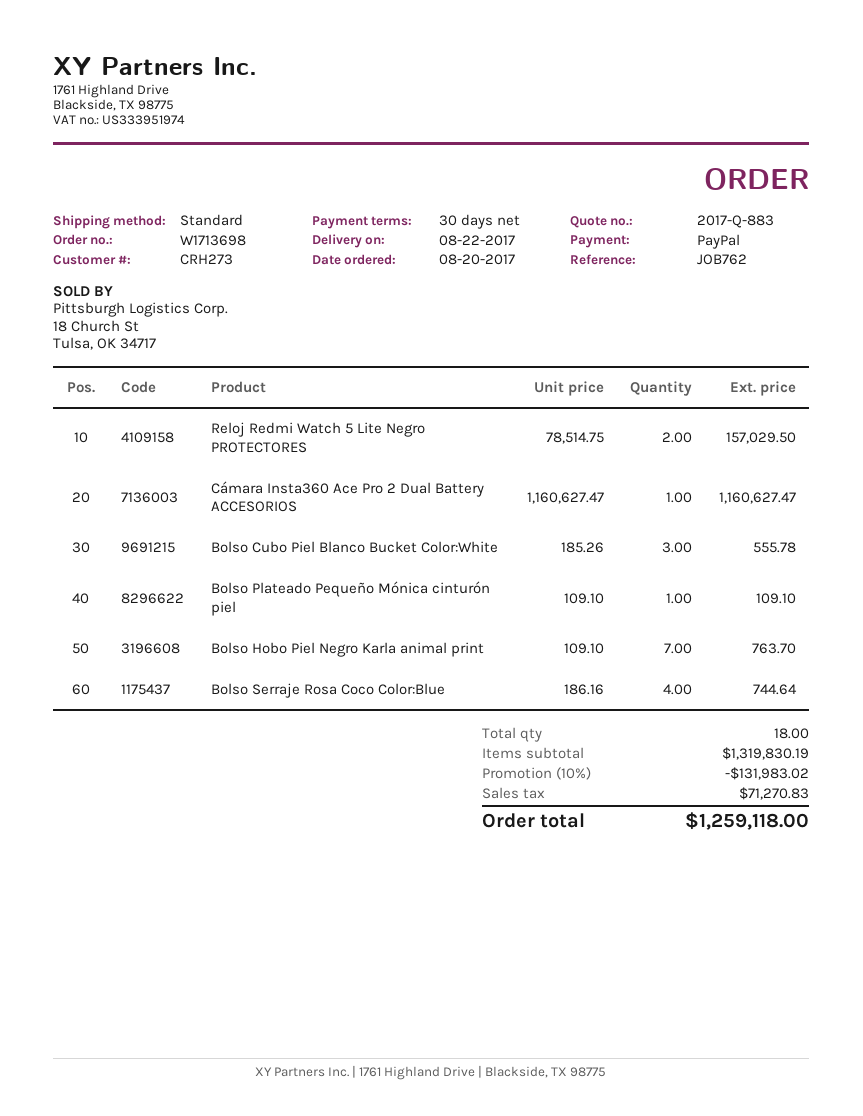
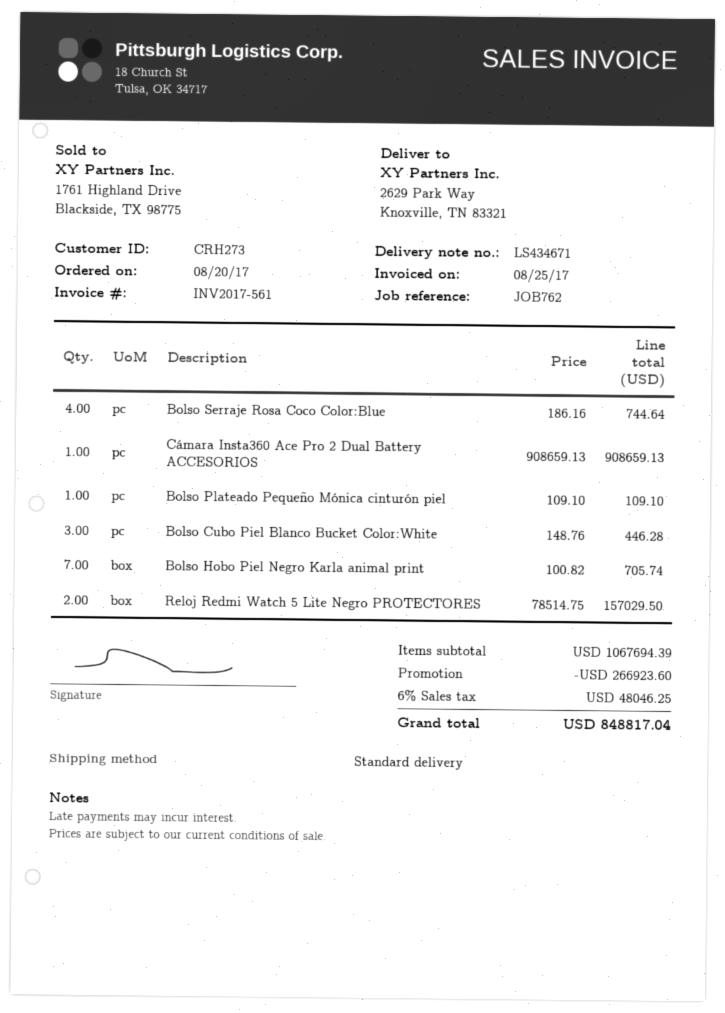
Cámara Insta360 Ace Pro 2 Dual Battery ACCESORIOS: 1 x 1160627.47 = 1160627.47 -> 1 x 908659.13 = 908659.13
Bolso Cubo Piel Blanco Bucket Color:White: 3 x 185.26 = 555.78 -> 3 x 148.76 = 446.28
Bolso Hobo Piel Negro Karla animal print: 7 x 109.10 = 763.70 -> 7 x 100.82 = 705.74
subtotal: 1319830.19 -> 1067694.39
discount: 131983.02 -> 266923.60
tax: 71270.83 -> 48046.25
total: 1259118.00 -> 848817.04

